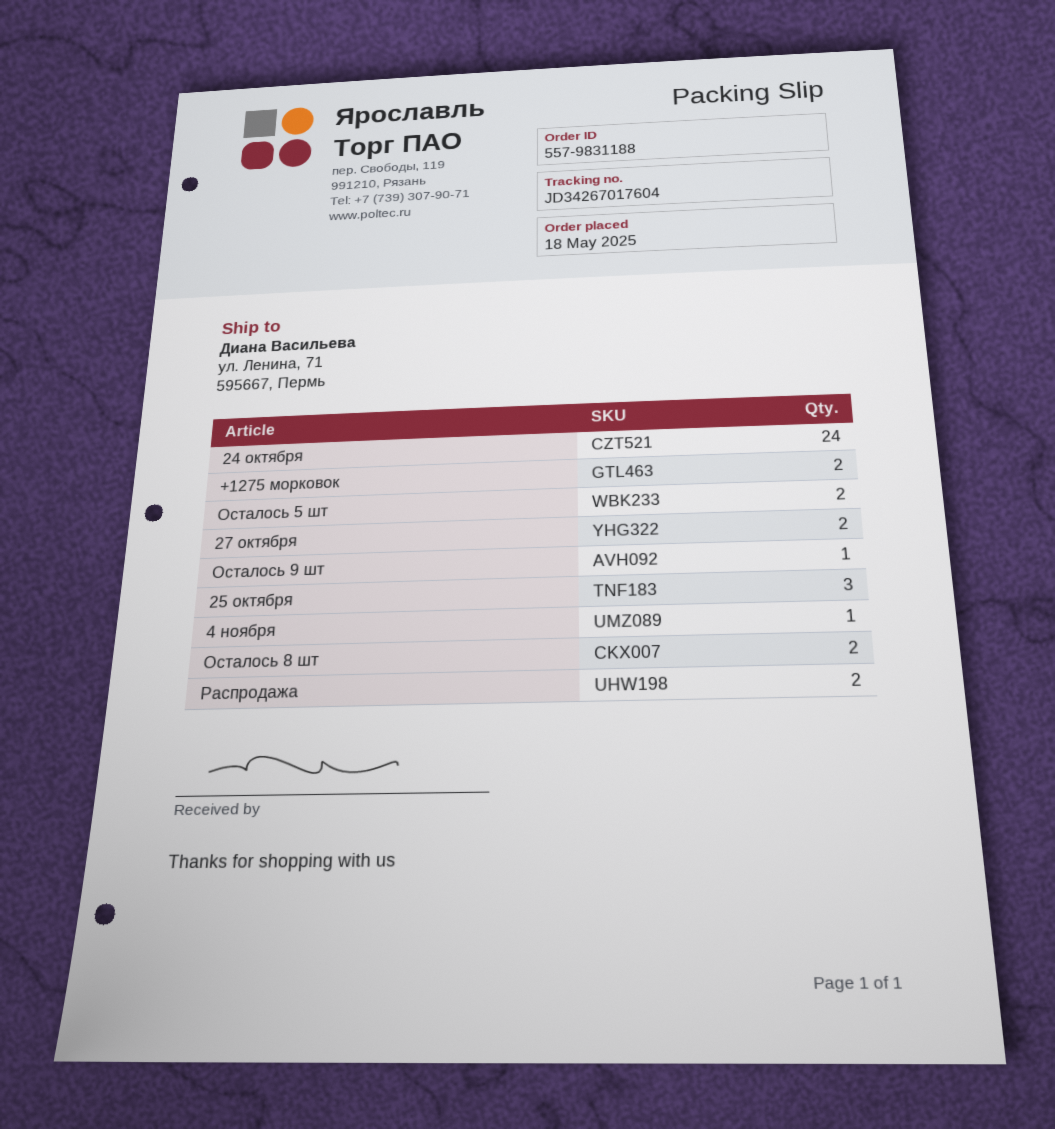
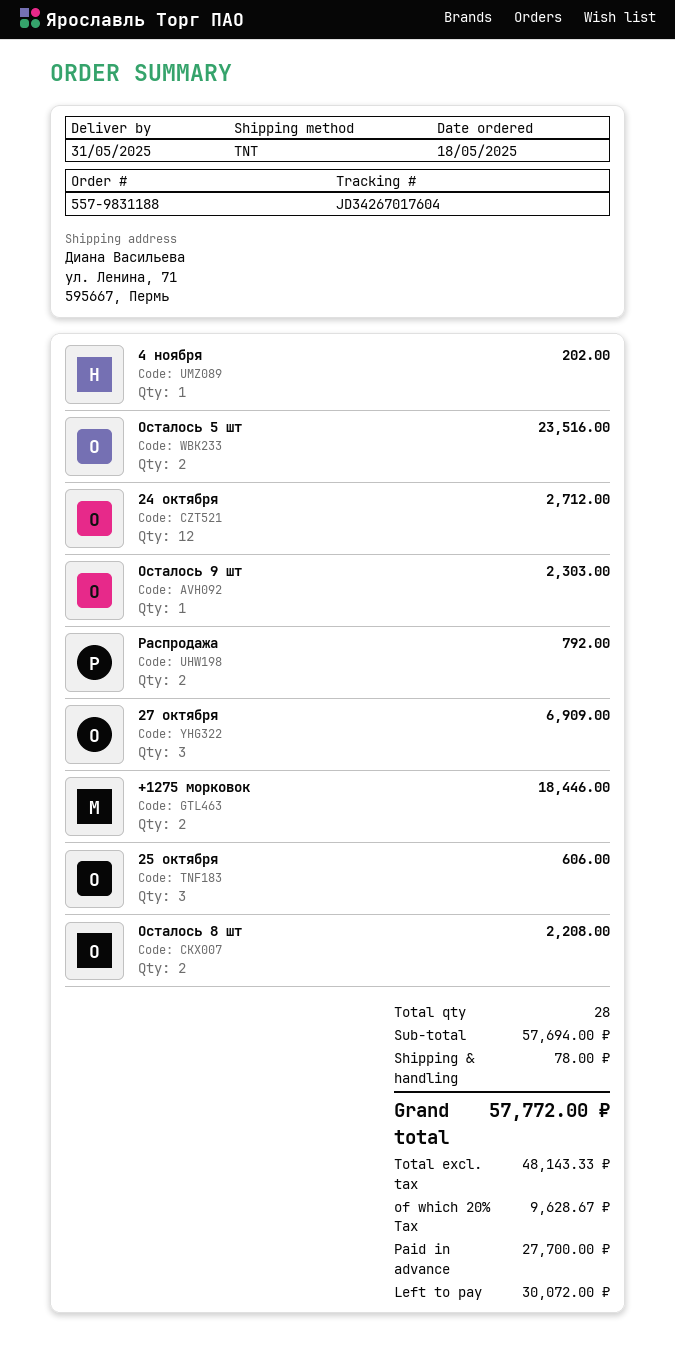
24 октября: 24 -> 12
27 октября: 2 -> 3

